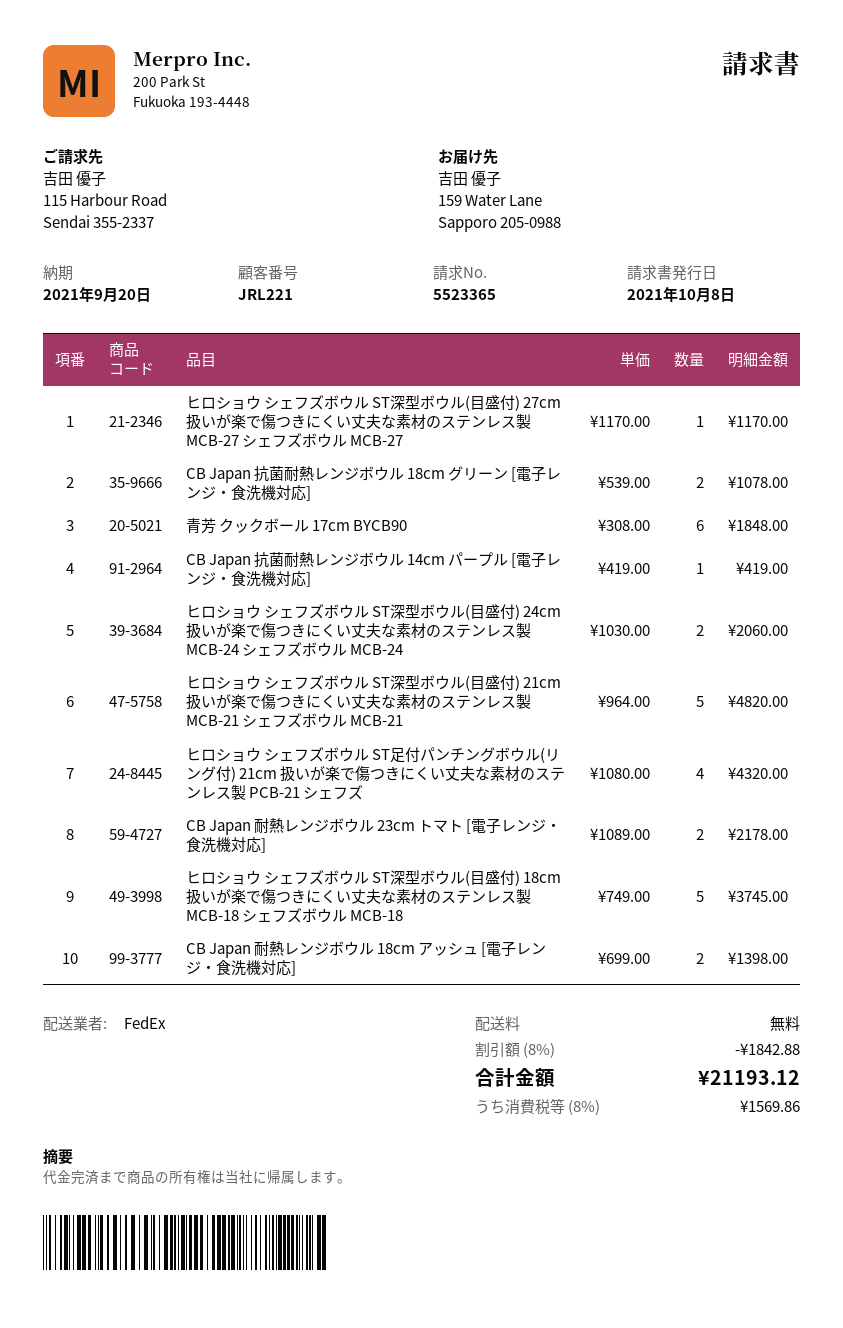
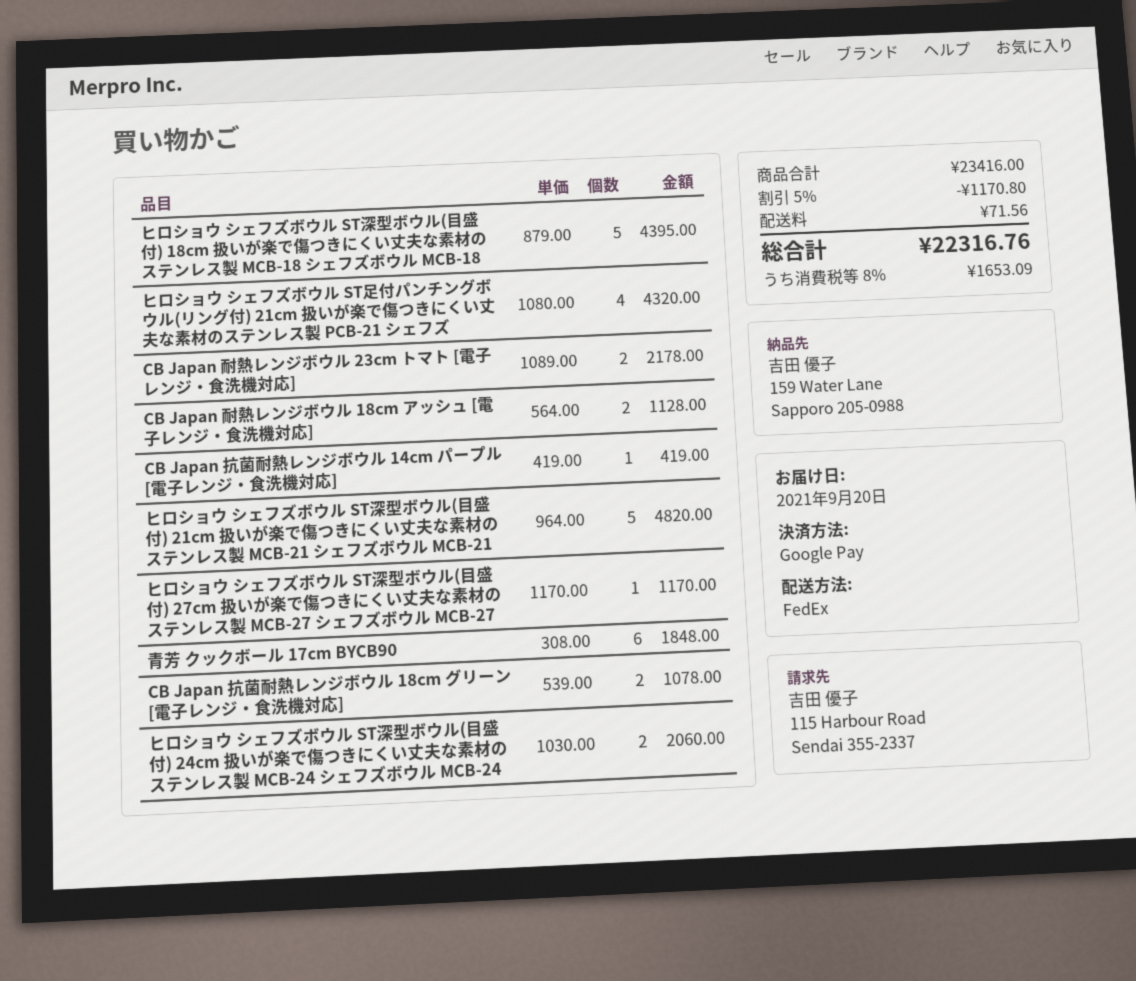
ヒロショウ シェフズボウル ST深型ボウル(目盛付) 18cm 扱いが楽で傷つきにくい丈夫な素材のステンレス製 MCB-18 シェフズボウル MCB-18: 5 x 749.00 = 3745.00 -> 5 x 879.00 = 4395.00
CB Japan 耐熱レンジボウル 18cm アッシュ [電子レンジ・食洗機対応]: 2 x 699.00 = 1398.00 -> 2 x 564.00 = 1128.00
discount: 8% = 1842.88 -> 5% = 1170.80
shipping: 0.00 -> 71.56
tax: 8% = 1569.86 -> 8% = 1653.09
total: 21193.12 -> 22316.76

